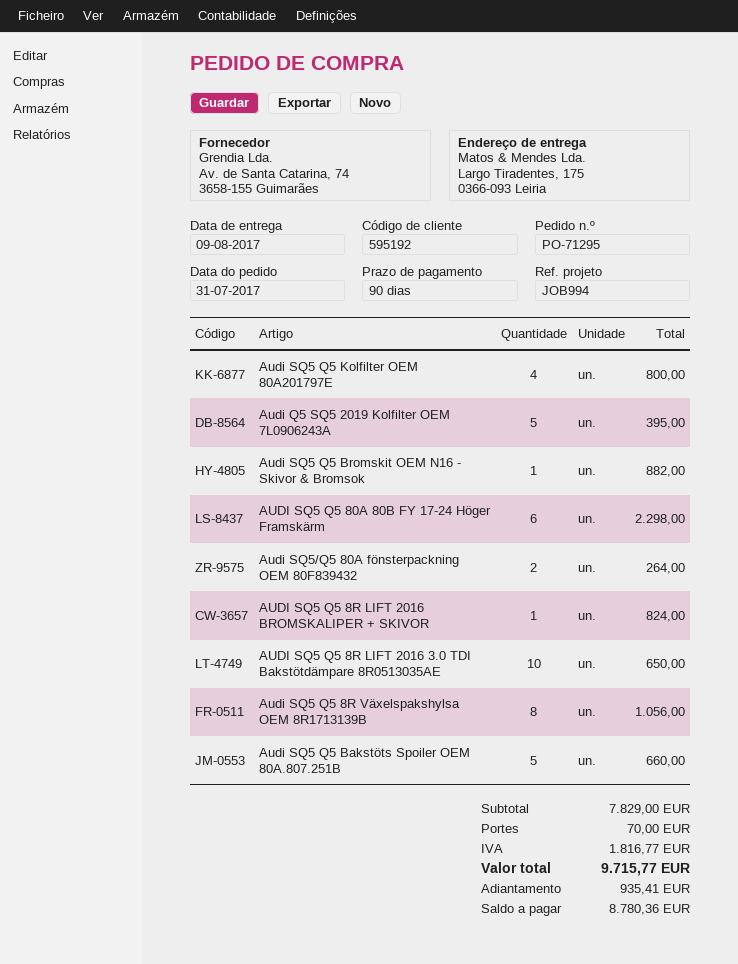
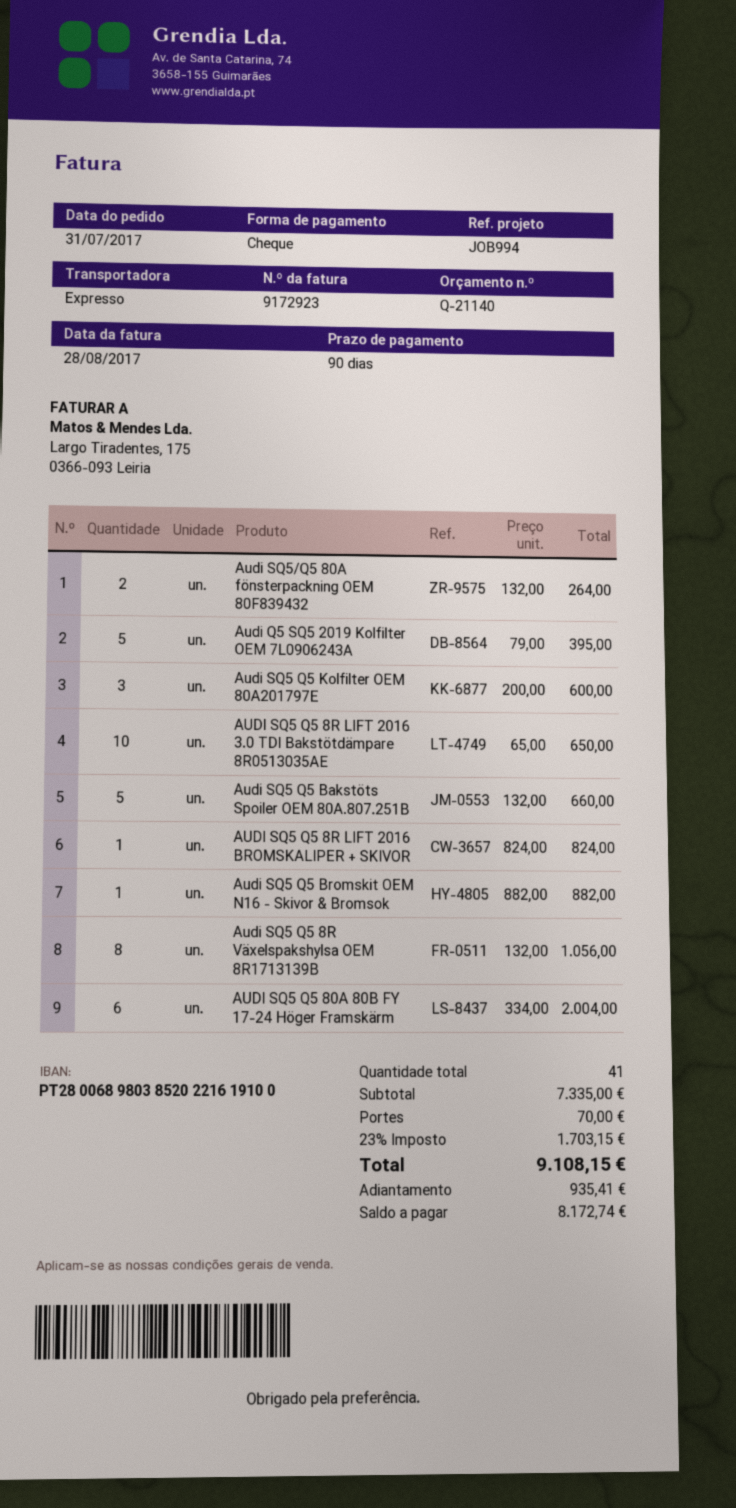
Audi SQ5 Q5 Kolfilter OEM 80A201797E: 4 for 800.00 -> 3 for 600.00
AUDI SQ5 Q5 80A 80B FY 17-24 Höger Framskärm: 6 for 2298.00 -> 6 for 2004.00
subtotal: 7829.00 -> 7335.00
tax: 1816.77 -> 1703.15
total: 9715.77 -> 9108.15
balance: 8780.36 -> 8172.74

